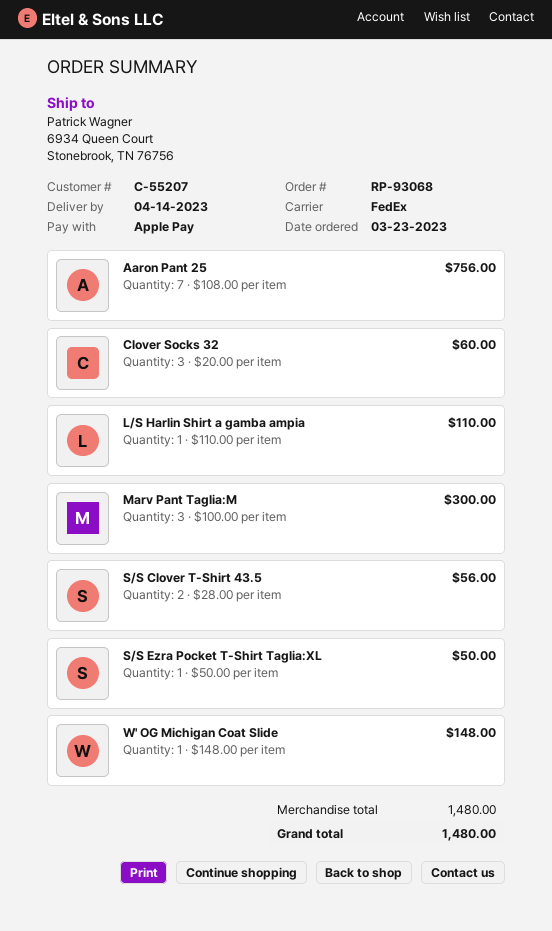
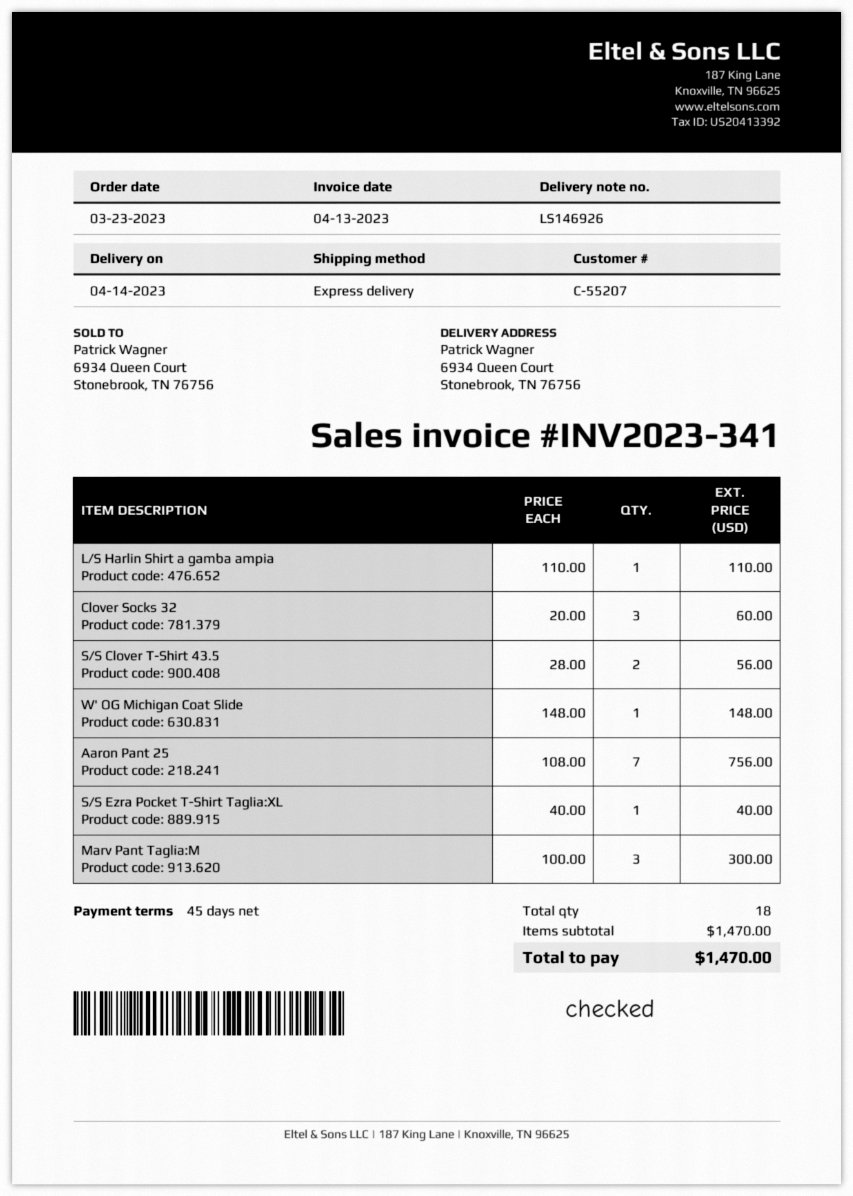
shipping method: FedEx -> express
S/S Ezra Pocket T-Shirt Taglia:XL: 1 x 50.00 = 50.00 -> 1 x 40.00 = 40.00
subtotal: 1480.00 -> 1470.00
total: 1480.00 -> 1470.00

